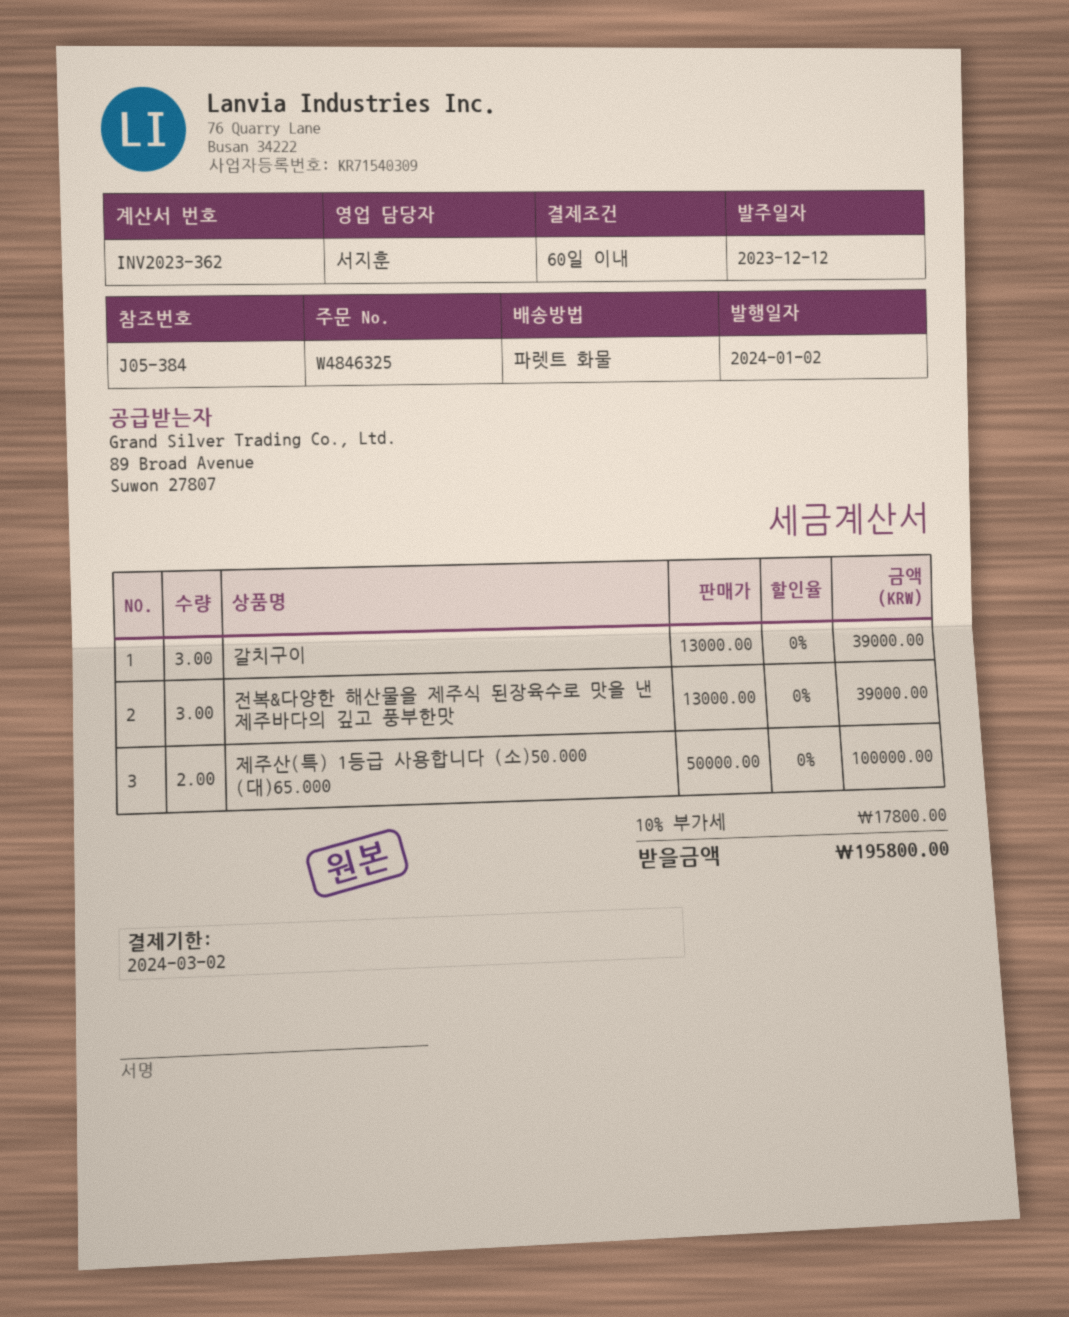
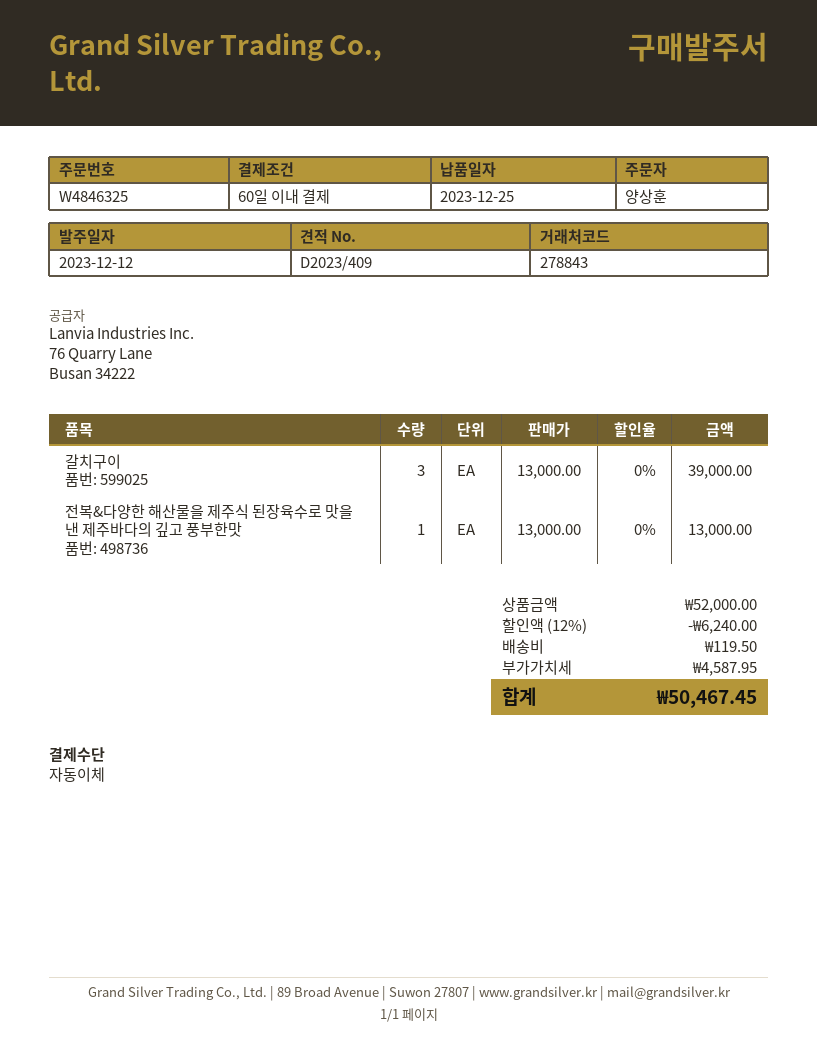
전복&다양한 해산물을 제주식 된장육수로 맛을 낸 제주바다의 깊고 풍부한맛: 3 x 13000.00 = 39000.00 -> 1 x 13000.00 = 13000.00
제주산(특) 1등급 사용합니다 (소)50.000 (대)65.000: 2 x 50000.00 = 100000.00 -> none
discount: none -> 12% = 6240.00
shipping: none -> 119.50
tax: 17800.00 -> 4587.95
total: 195800.00 -> 50467.45

